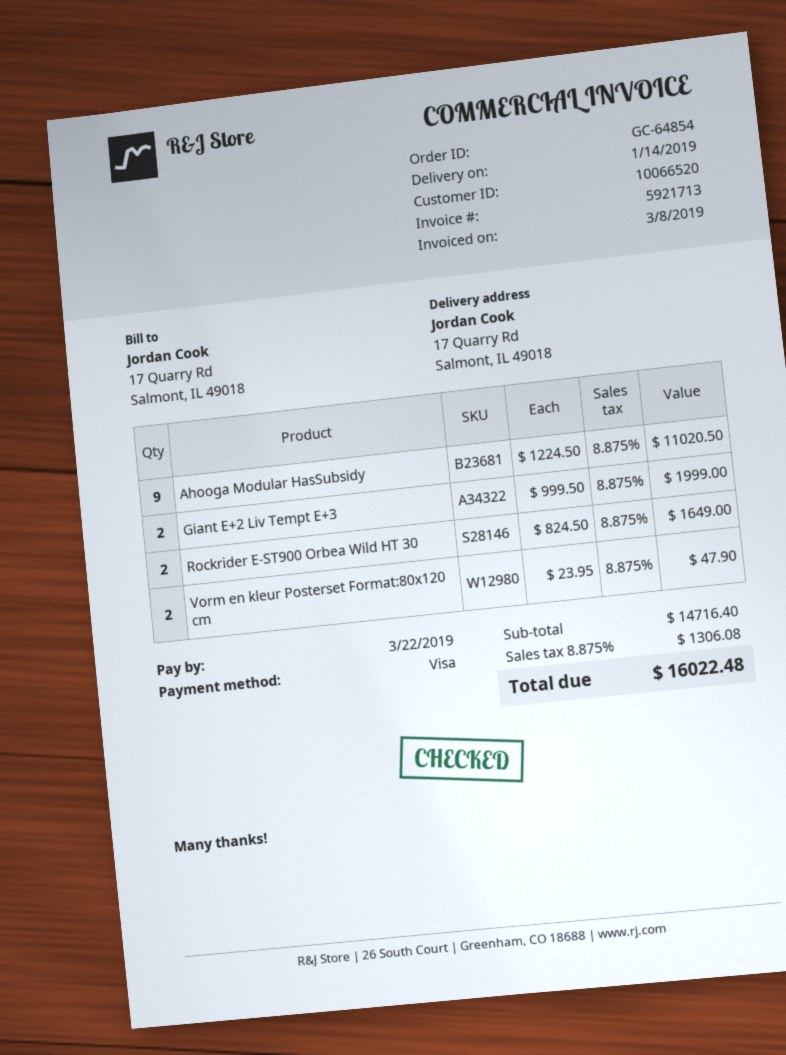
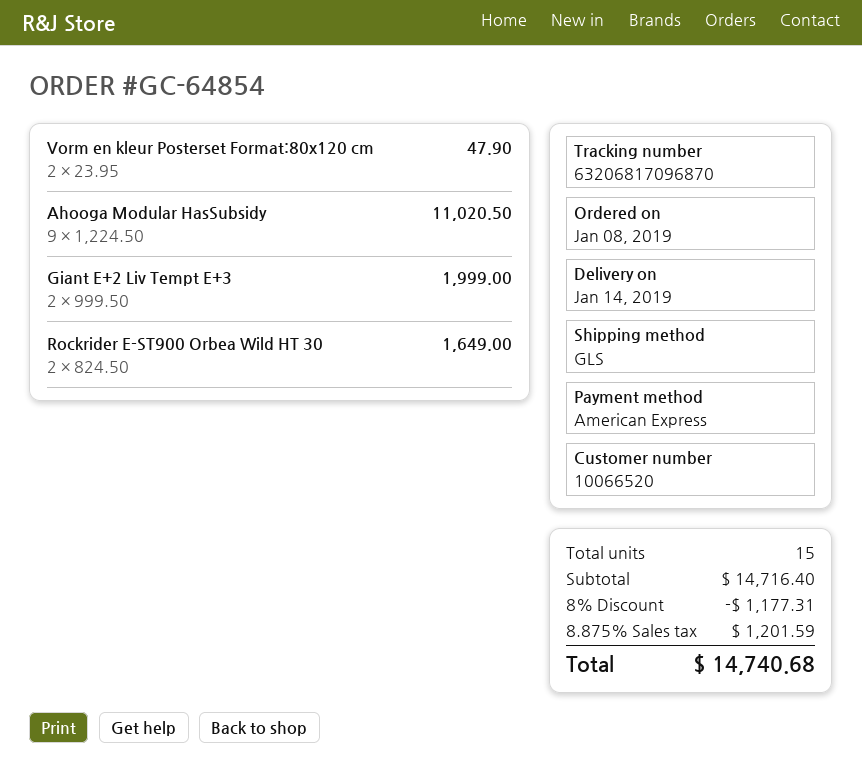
payment method: Visa -> American Express
discount: none -> 8% = 1177.31
tax: 8.875% = 1306.08 -> 8.875% = 1201.59
total: 16022.48 -> 14740.68

